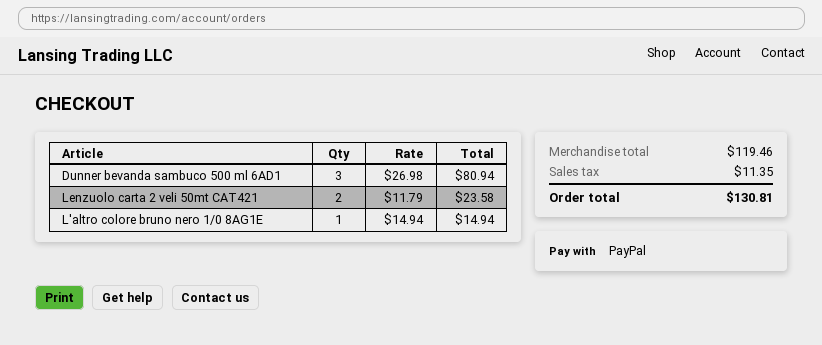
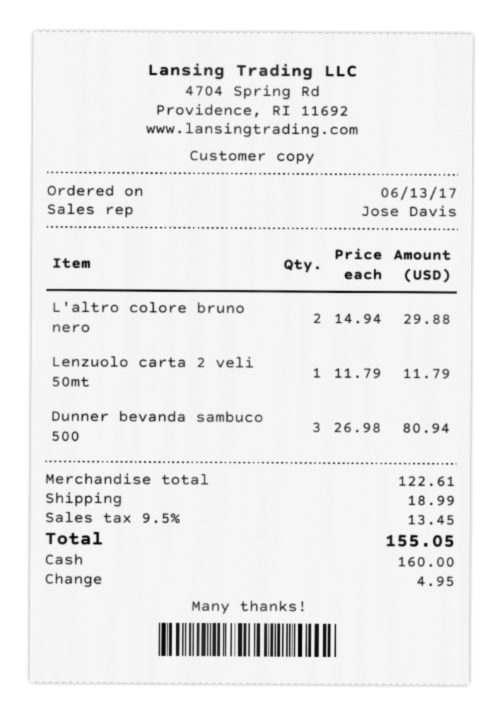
payment method: PayPal -> cash
Lenzuolo carta 2 veli 50mt CAT421: 2 x 11.79 = 23.58 -> 1 x 11.79 = 11.79
L'altro colore bruno nero 1/0 8AG1E: 1 x 14.94 = 14.94 -> 2 x 14.94 = 29.88
subtotal: 119.46 -> 122.61
shipping: none -> 18.99
tax: 11.35 -> 13.45
total: 130.81 -> 155.05

